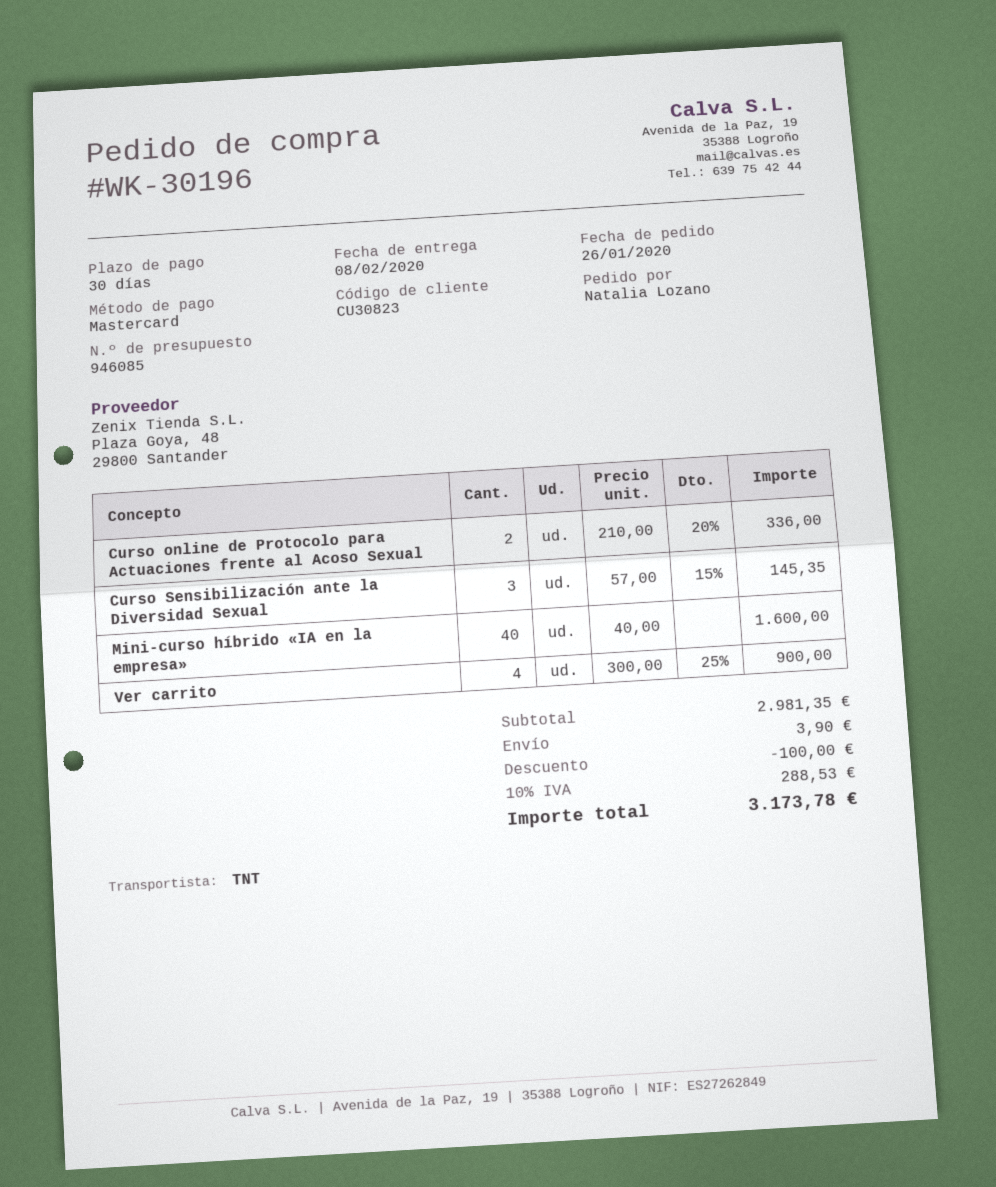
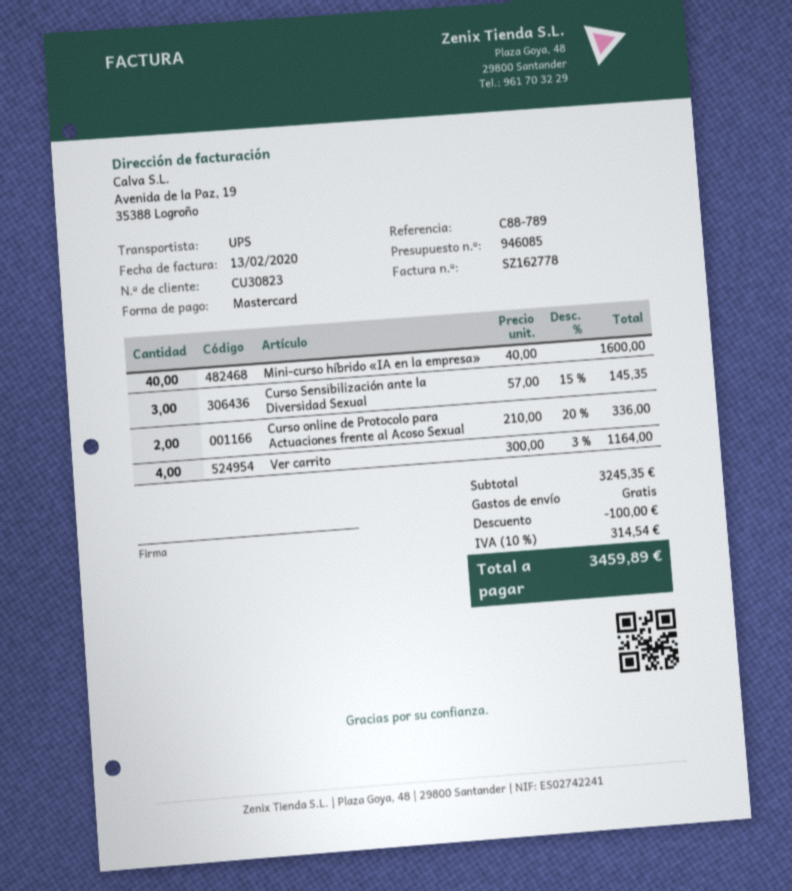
shipping method: TNT -> UPS
Ver carrito: 4 x 300.00 - 25% = 900.00 -> 4 x 300.00 - 3% = 1164.00
subtotal: 2981.35 -> 3245.35
shipping: 3.90 -> 0.00
tax: 10% = 288.53 -> 10% = 314.54
total: 3173.78 -> 3459.89

